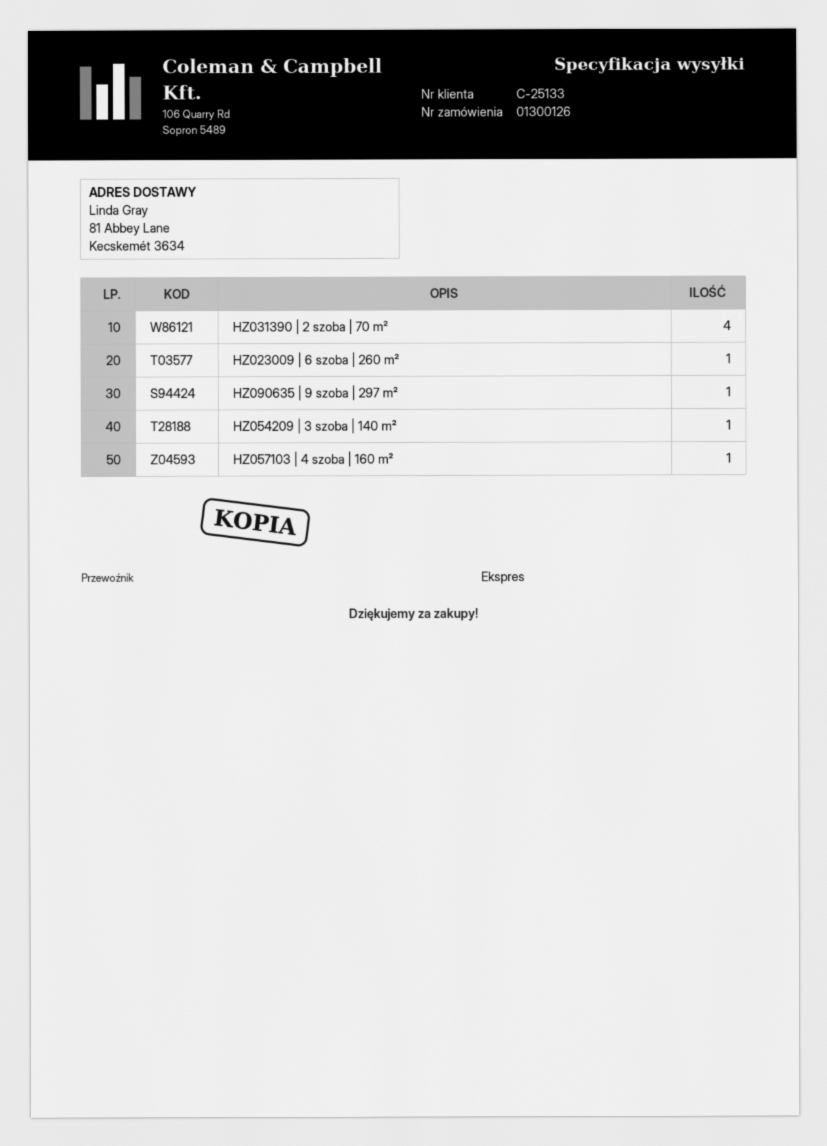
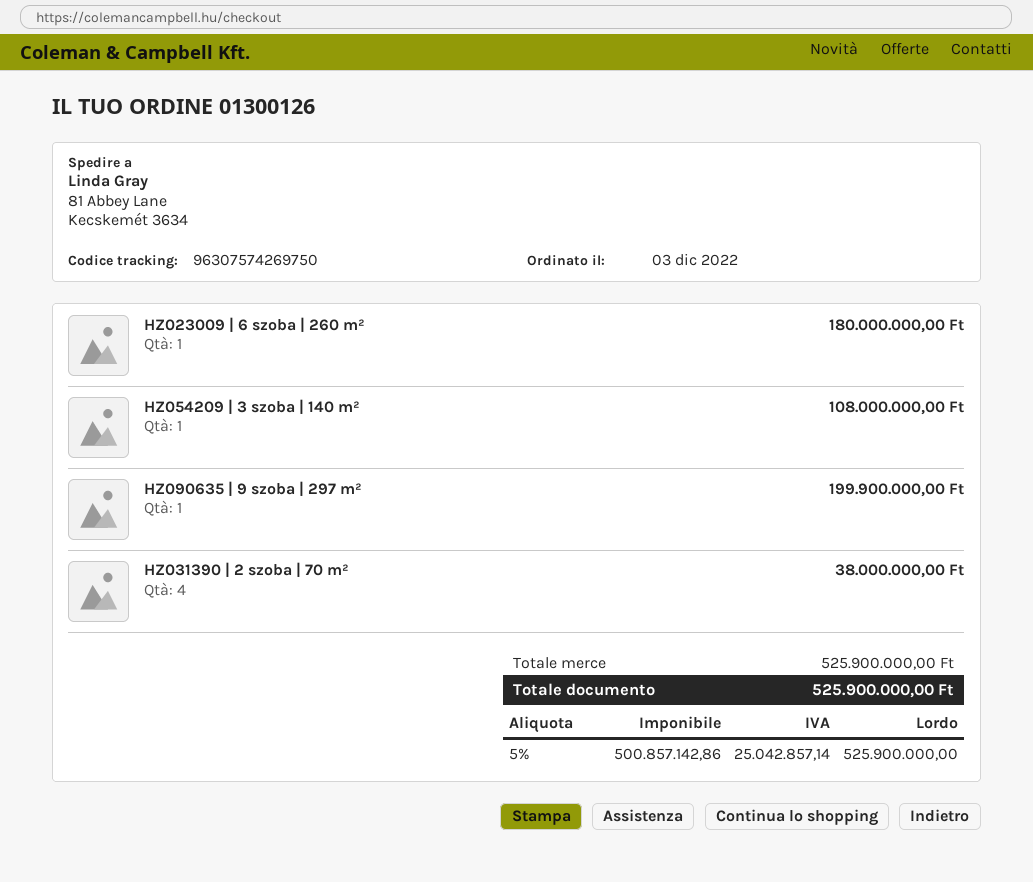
HZ057103 | 4 szoba | 160 m²: 1 -> none

